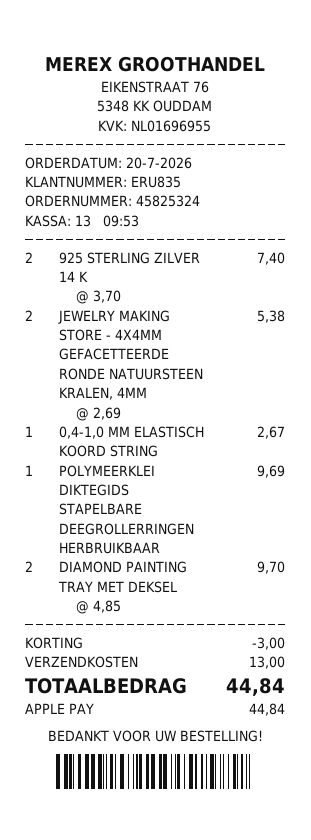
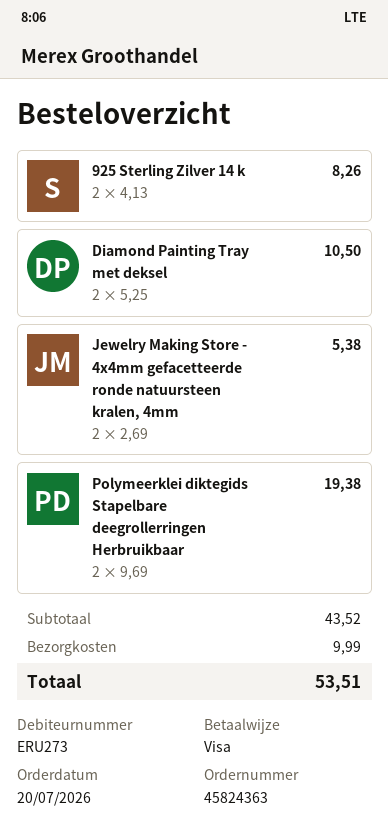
order number: 45825324 -> 45824363
customer number: ERU835 -> ERU273
payment method: Apple Pay -> Visa
925 STERLING ZILVER 14 K: 2 x 3.70 = 7.40 -> 2 x 4.13 = 8.26
0,4-1,0 MM ELASTISCH KOORD STRING: 1 x 2.67 = 2.67 -> none
POLYMEERKLEI DIKTEGIDS STAPELBARE DEEGROLLERRINGEN HERBRUIKBAAR: 1 x 9.69 = 9.69 -> 2 x 9.69 = 19.38
DIAMOND PAINTING TRAY MET DEKSEL: 2 x 4.85 = 9.70 -> 2 x 5.25 = 10.50
discount: 3.00 -> none
shipping: 13.00 -> 9.99
total: 44.84 -> 53.51

